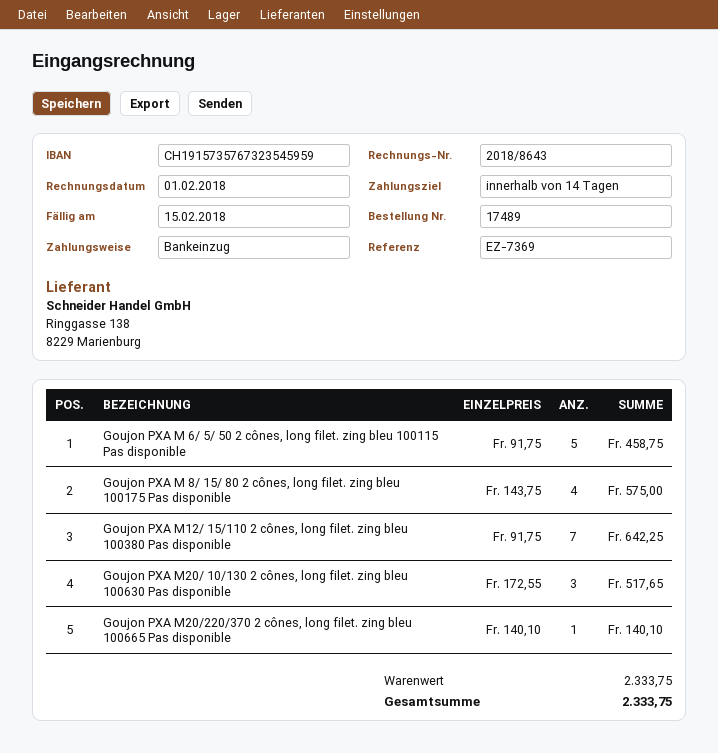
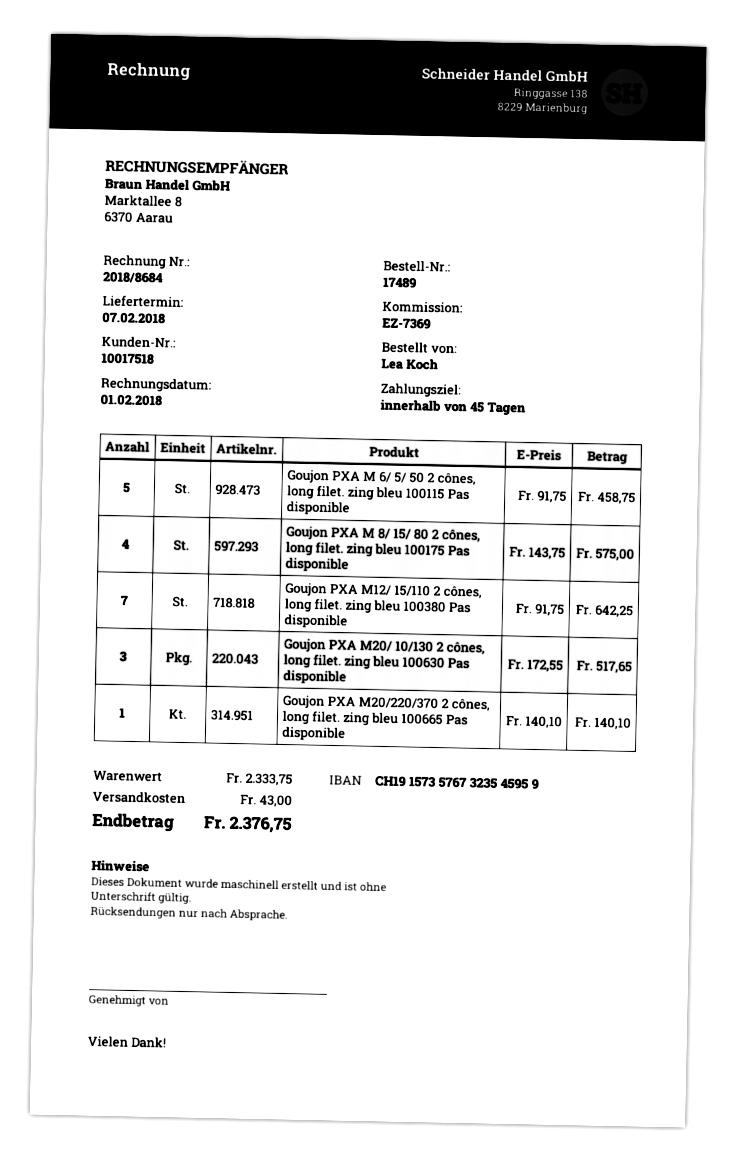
invoice number: 2018/8643 -> 2018/8684
payment terms: 14 days -> 45 days
shipping: none -> 43.00
total: 2333.75 -> 2376.75

